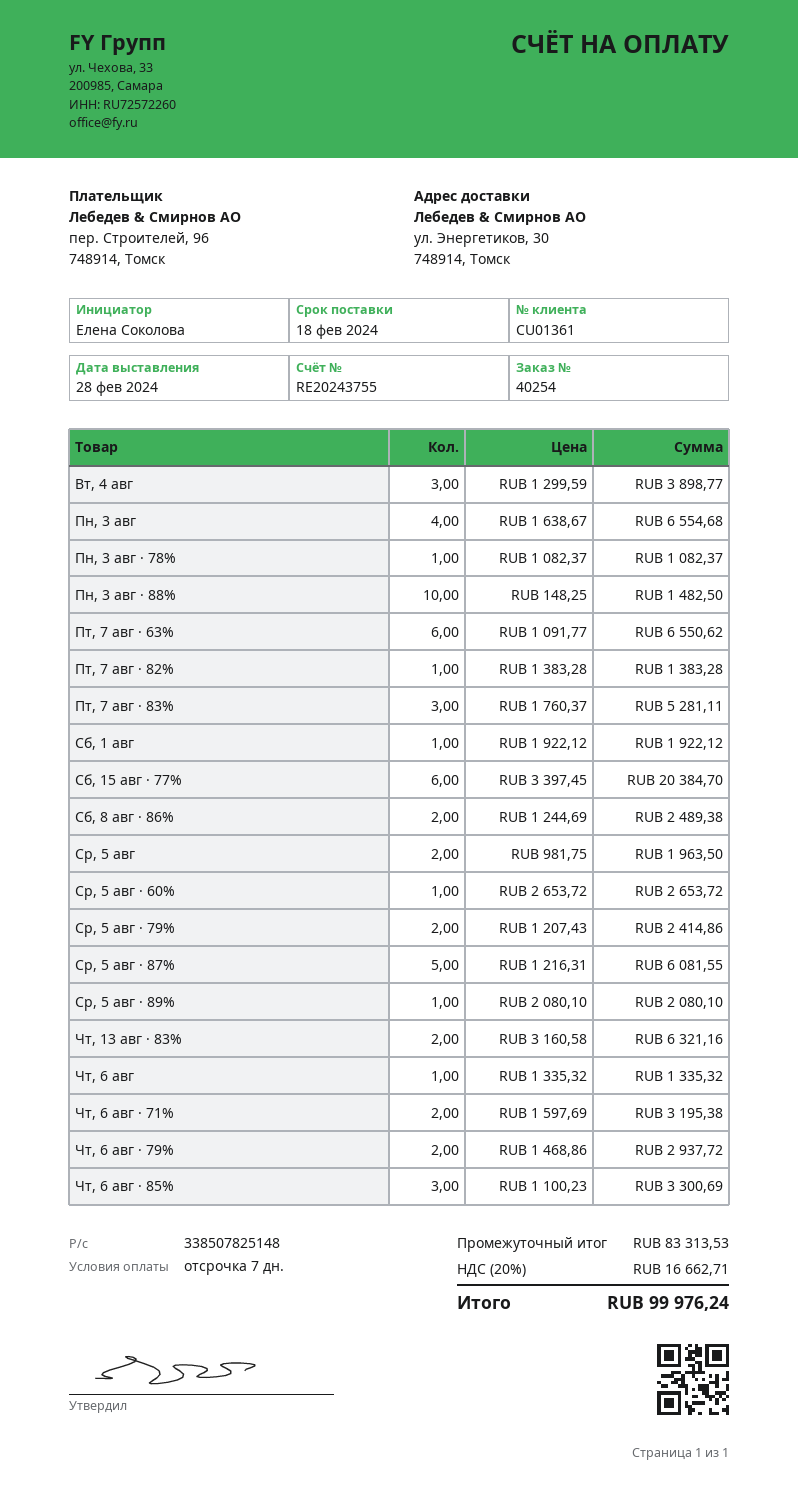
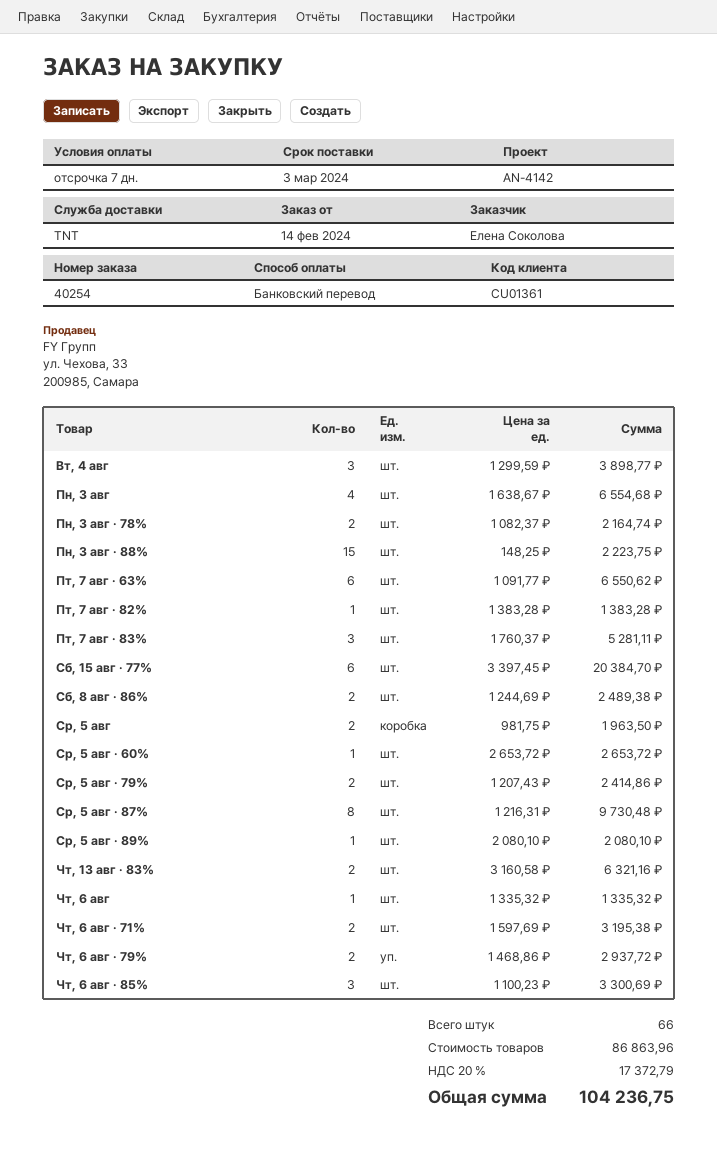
delivery date: 2024-02-18 -> 2024-03-03
Пн, 3 авг · 78%: 1 x 1082.37 = 1082.37 -> 2 x 1082.37 = 2164.74
Пн, 3 авг · 88%: 10 x 148.25 = 1482.50 -> 15 x 148.25 = 2223.75
Сб, 1 авг: 1 x 1922.12 = 1922.12 -> none
Ср, 5 авг · 87%: 5 x 1216.31 = 6081.55 -> 8 x 1216.31 = 9730.48
subtotal: 83313.53 -> 86863.96
tax: 20% = 16662.71 -> 20% = 17372.79
total: 99976.24 -> 104236.75

